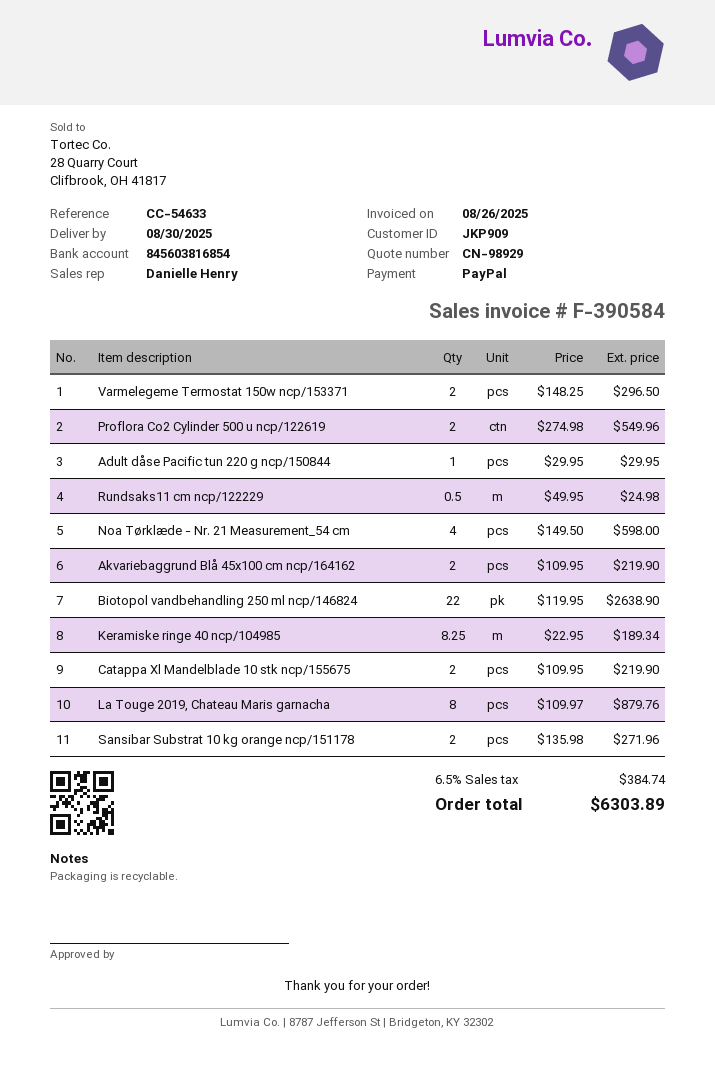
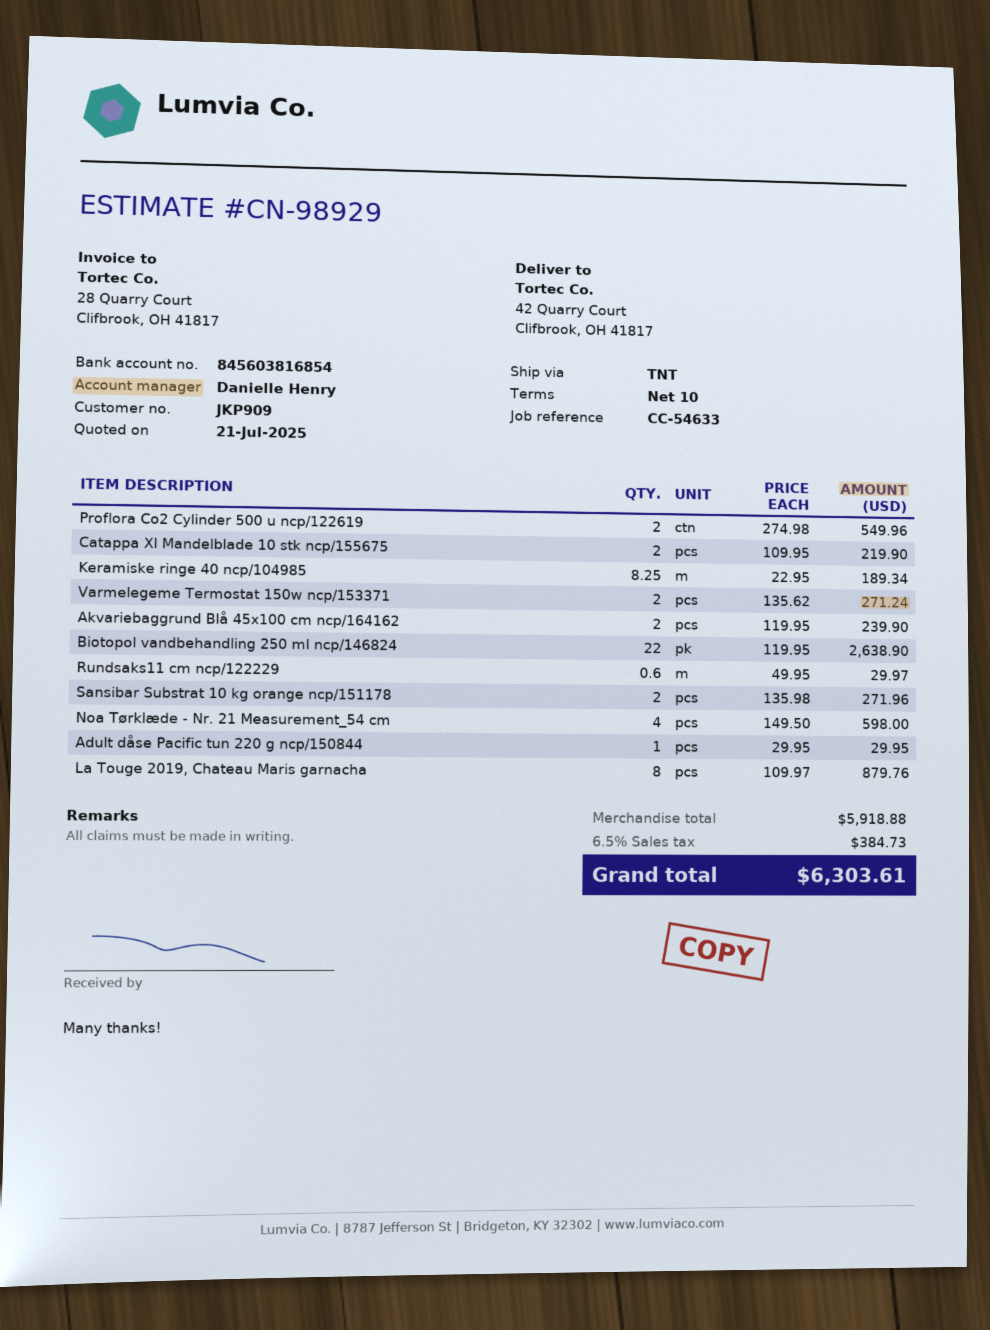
Varmelegeme Termostat 150w ncp/153371: 2 x 148.25 = 296.50 -> 2 x 135.62 = 271.24
Rundsaks11 cm ncp/122229: 0.5 x 49.95 = 24.98 -> 0.6 x 49.95 = 29.97
Akvariebaggrund Blå 45x100 cm ncp/164162: 2 x 109.95 = 219.90 -> 2 x 119.95 = 239.90
tax: 6.5% = 384.74 -> 6.5% = 384.73
total: 6303.89 -> 6303.61

